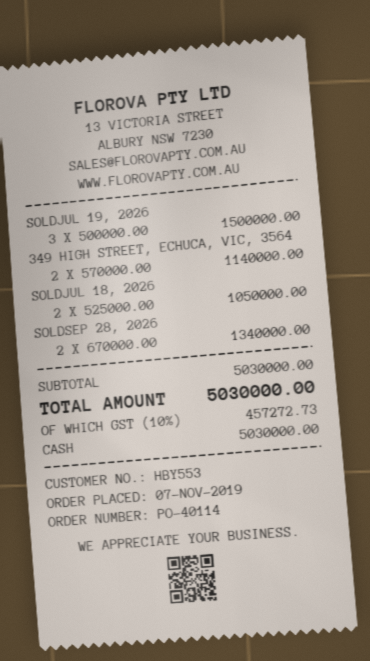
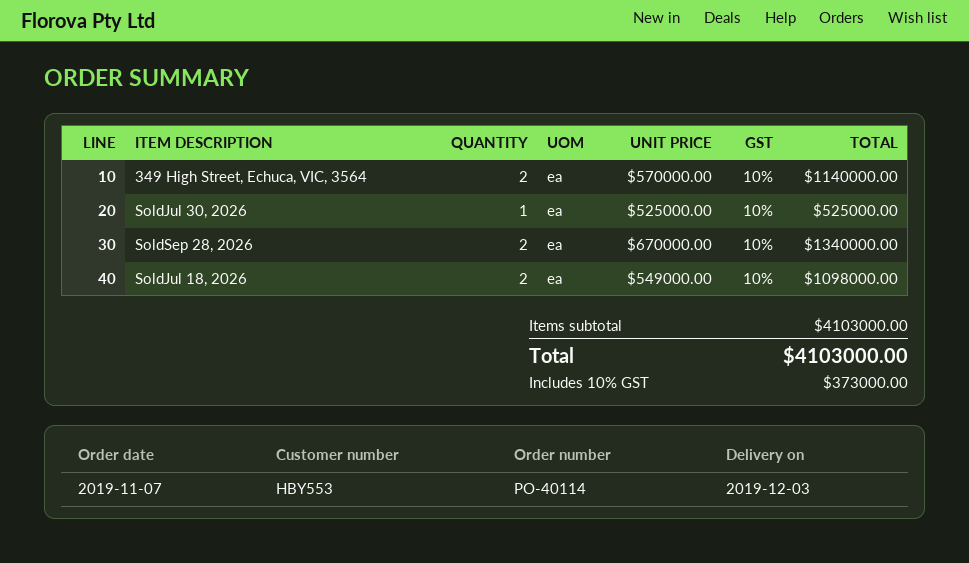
SOLDJUL 19, 2026: 3 x 500000.00 = 1500000.00 -> none
SOLDJUL 18, 2026: 2 x 525000.00 = 1050000.00 -> 2 x 549000.00 = 1098000.00
SoldJul 30, 2026: none -> 1 x 525000.00 = 525000.00
subtotal: 5030000.00 -> 4103000.00
tax: 10% = 457272.73 -> 10% = 373000.00
total: 5030000.00 -> 4103000.00

